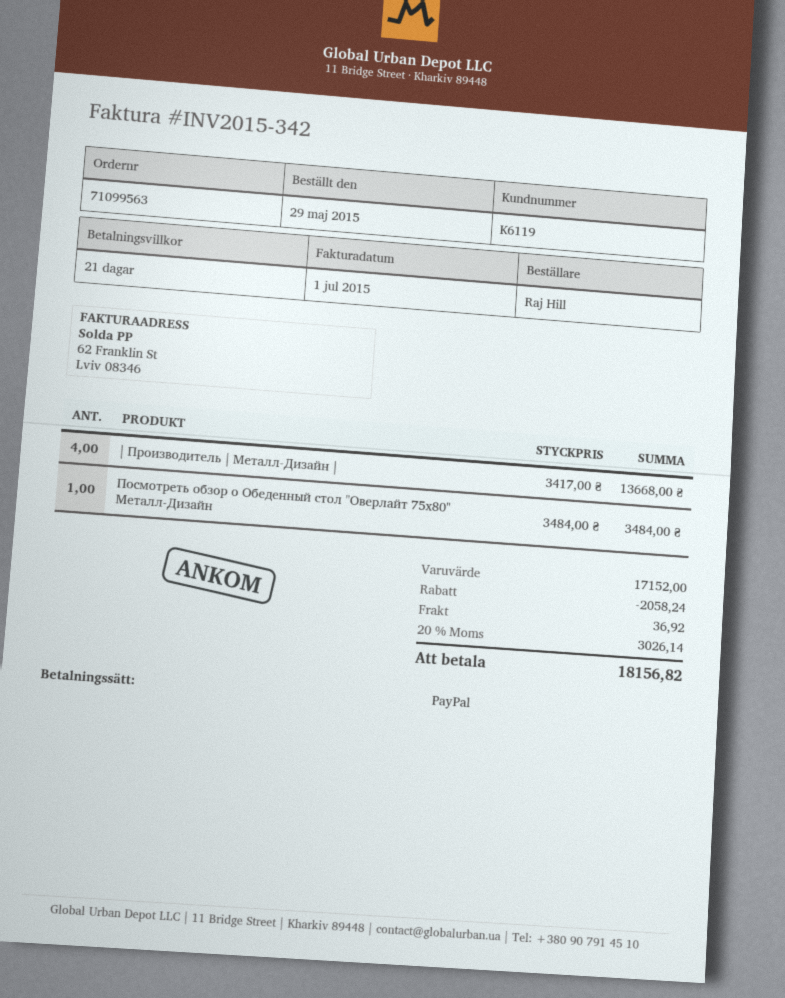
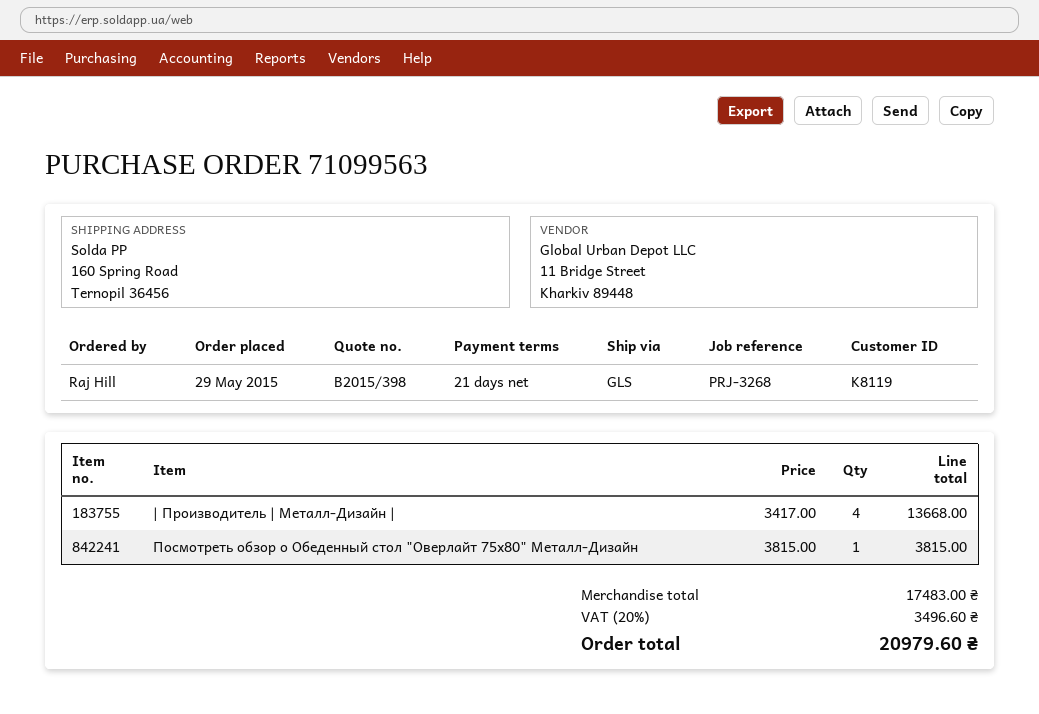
customer number: K6119 -> K8119
Посмотреть обзор о Обеденный стол "Оверлайт 75х80" Металл-Дизайн: 1 x 3484.00 = 3484.00 -> 1 x 3815.00 = 3815.00
subtotal: 17152.00 -> 17483.00
discount: 2058.24 -> none
shipping: 36.92 -> none
tax: 20% = 3026.14 -> 20% = 3496.60
total: 18156.82 -> 20979.60

